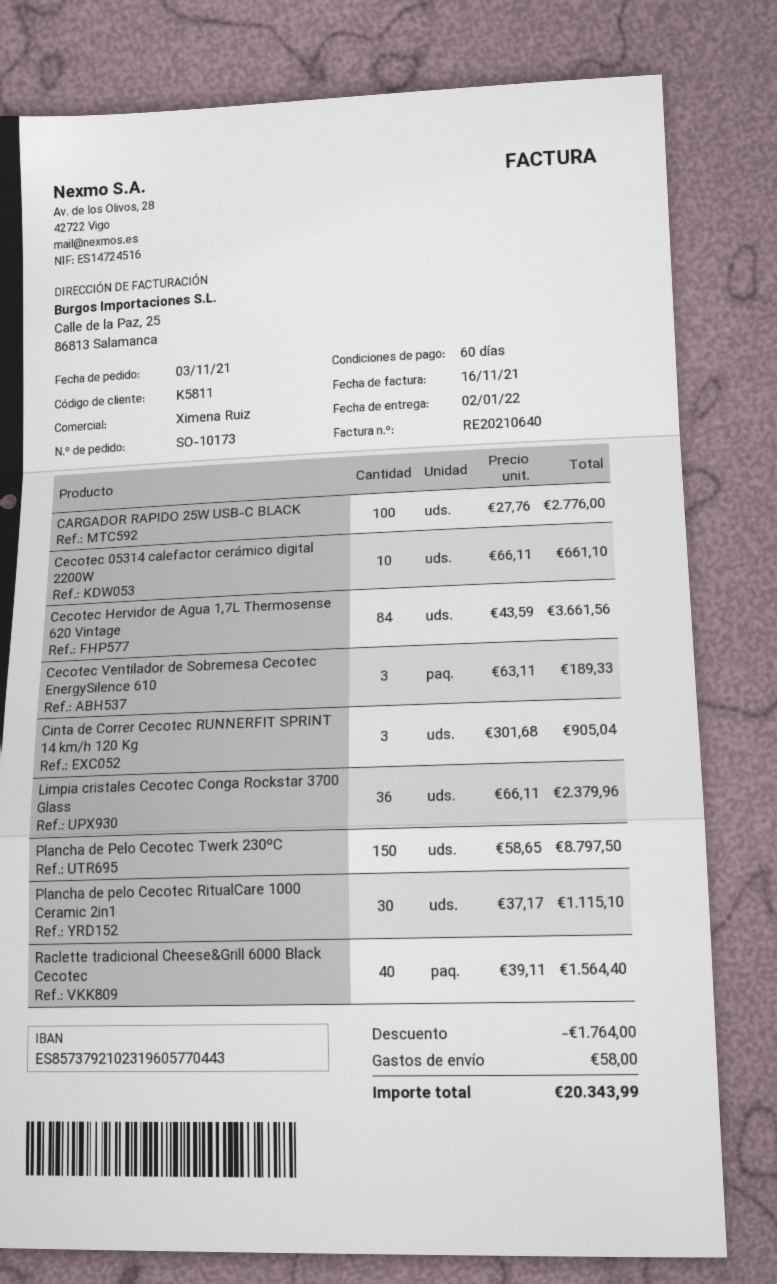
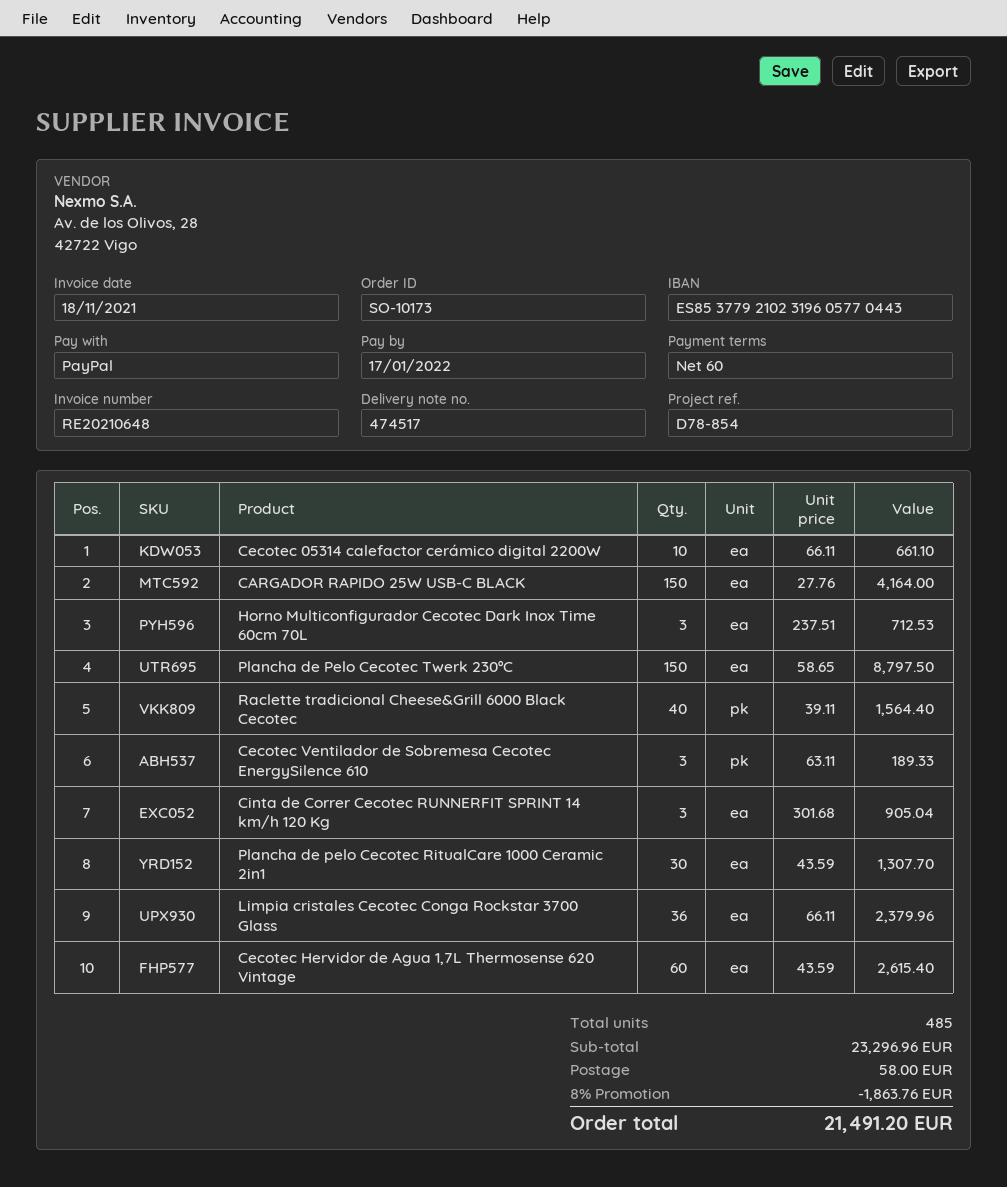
invoice number: RE20210640 -> RE20210648
invoice date: 2021-11-16 -> 2021-11-18
bank account: ES8573792102319605770443 -> ES8537792102319605770443
CARGADOR RAPIDO 25W USB-C BLACK: 100 x 27.76 = 2776.00 -> 150 x 27.76 = 4164.00
Cecotec Hervidor de Agua 1,7L Thermosense 620 Vintage: 84 x 43.59 = 3661.56 -> 60 x 43.59 = 2615.40
Plancha de pelo Cecotec RitualCare 1000 Ceramic 2in1: 30 x 37.17 = 1115.10 -> 30 x 43.59 = 1307.70
Horno Multiconfigurador Cecotec Dark Inox Time 60cm 70L: none -> 3 x 237.51 = 712.53
discount: 1764.00 -> 1863.76
total: 20343.99 -> 21491.20

